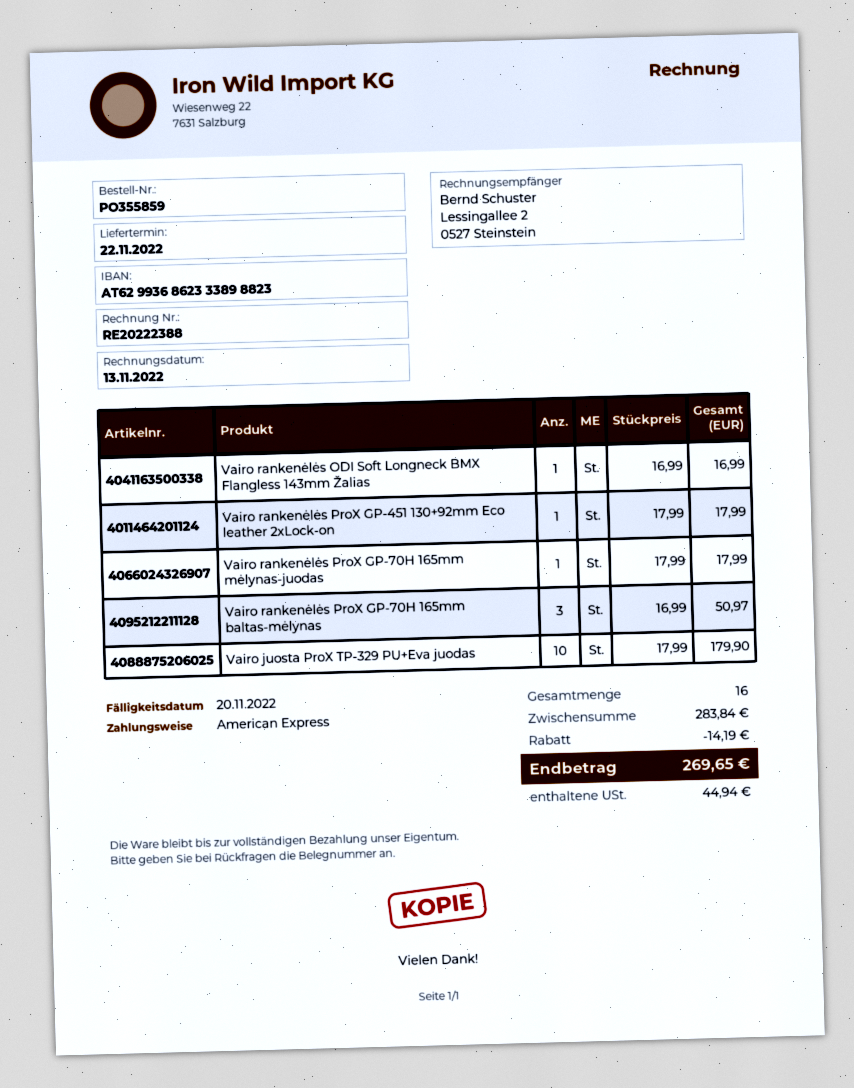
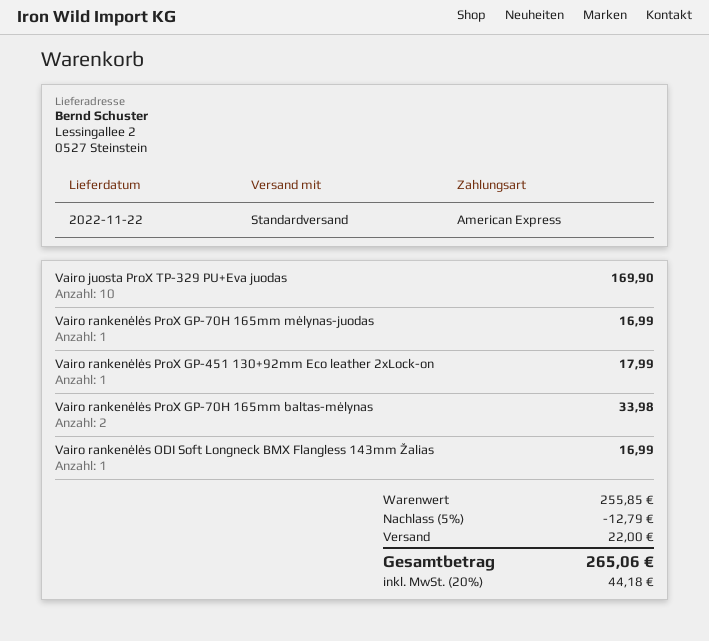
Vairo rankenėlės ProX GP-70H 165mm mėlynas-juodas: 1 for 17.99 -> 1 for 16.99
Vairo rankenėlės ProX GP-70H 165mm baltas-mėlynas: 3 for 50.97 -> 2 for 33.98
Vairo juosta ProX TP-329 PU+Eva juodas: 10 for 179.90 -> 10 for 169.90
subtotal: 283.84 -> 255.85
discount: 14.19 -> 12.79
shipping: none -> 22.00
tax: 44.94 -> 44.18
total: 269.65 -> 265.06

